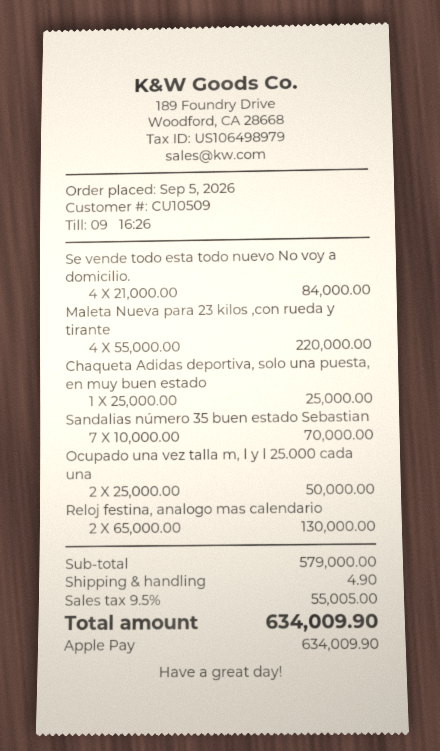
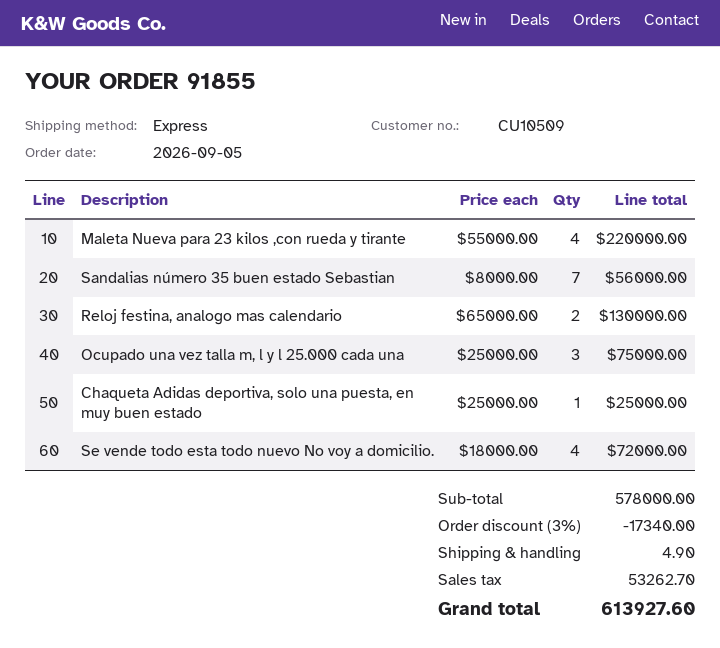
Se vende todo esta todo nuevo No voy a domicilio.: 4 x 21000.00 = 84000.00 -> 4 x 18000.00 = 72000.00
Sandalias número 35 buen estado Sebastian: 7 x 10000.00 = 70000.00 -> 7 x 8000.00 = 56000.00
Ocupado una vez talla m, l y l 25.000 cada una: 2 x 25000.00 = 50000.00 -> 3 x 25000.00 = 75000.00
subtotal: 579000.00 -> 578000.00
discount: none -> 3% = 17340.00
tax: 55005.00 -> 53262.70
total: 634009.90 -> 613927.60

